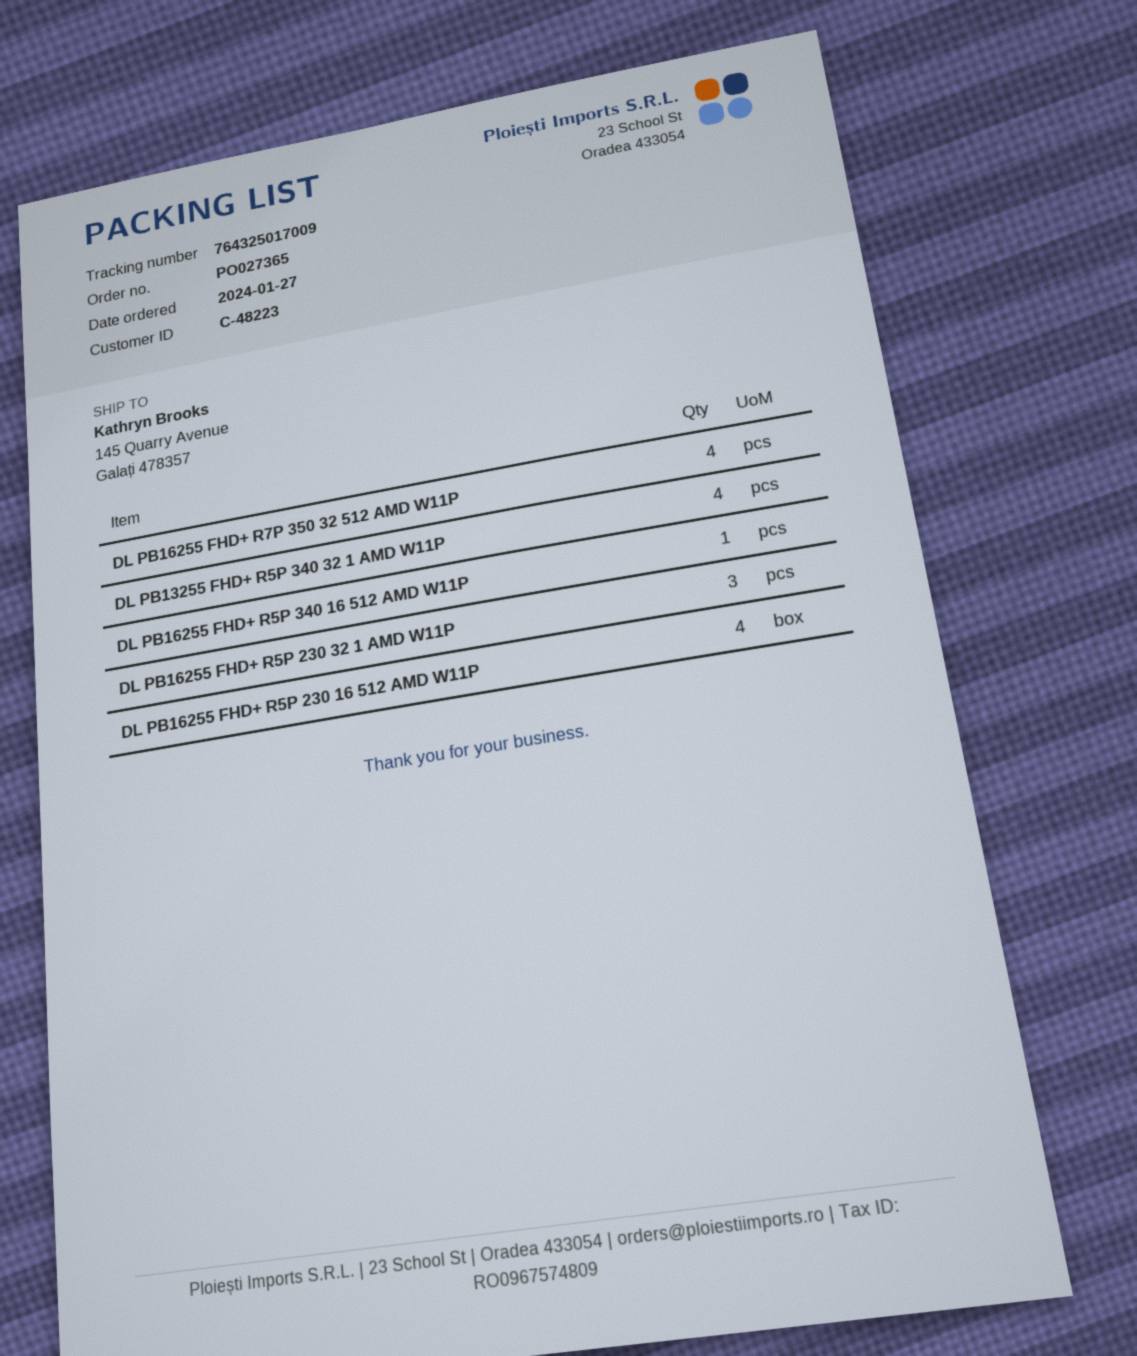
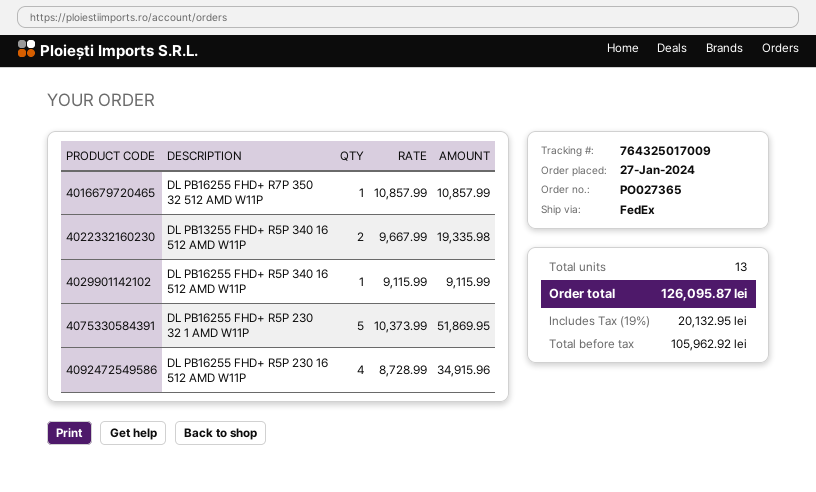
DL PB16255 FHD+ R7P 350 32 512 AMD W11P: 4 -> 1
DL PB13255 FHD+ R5P 340 32 1 AMD W11P: 4 -> none
DL PB16255 FHD+ R5P 230 32 1 AMD W11P: 3 -> 5
DL PB13255 FHD+ R5P 340 16 512 AMD W11P: none -> 2

